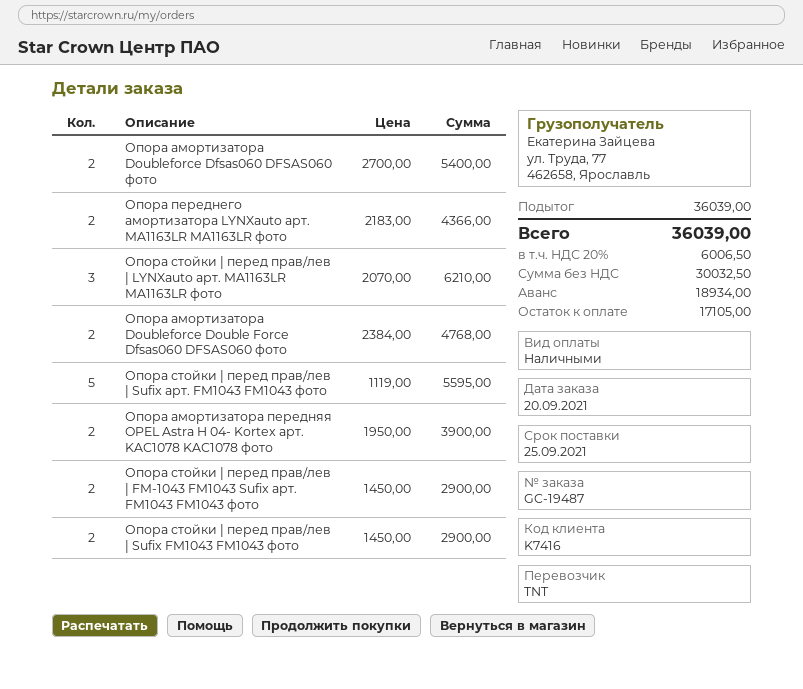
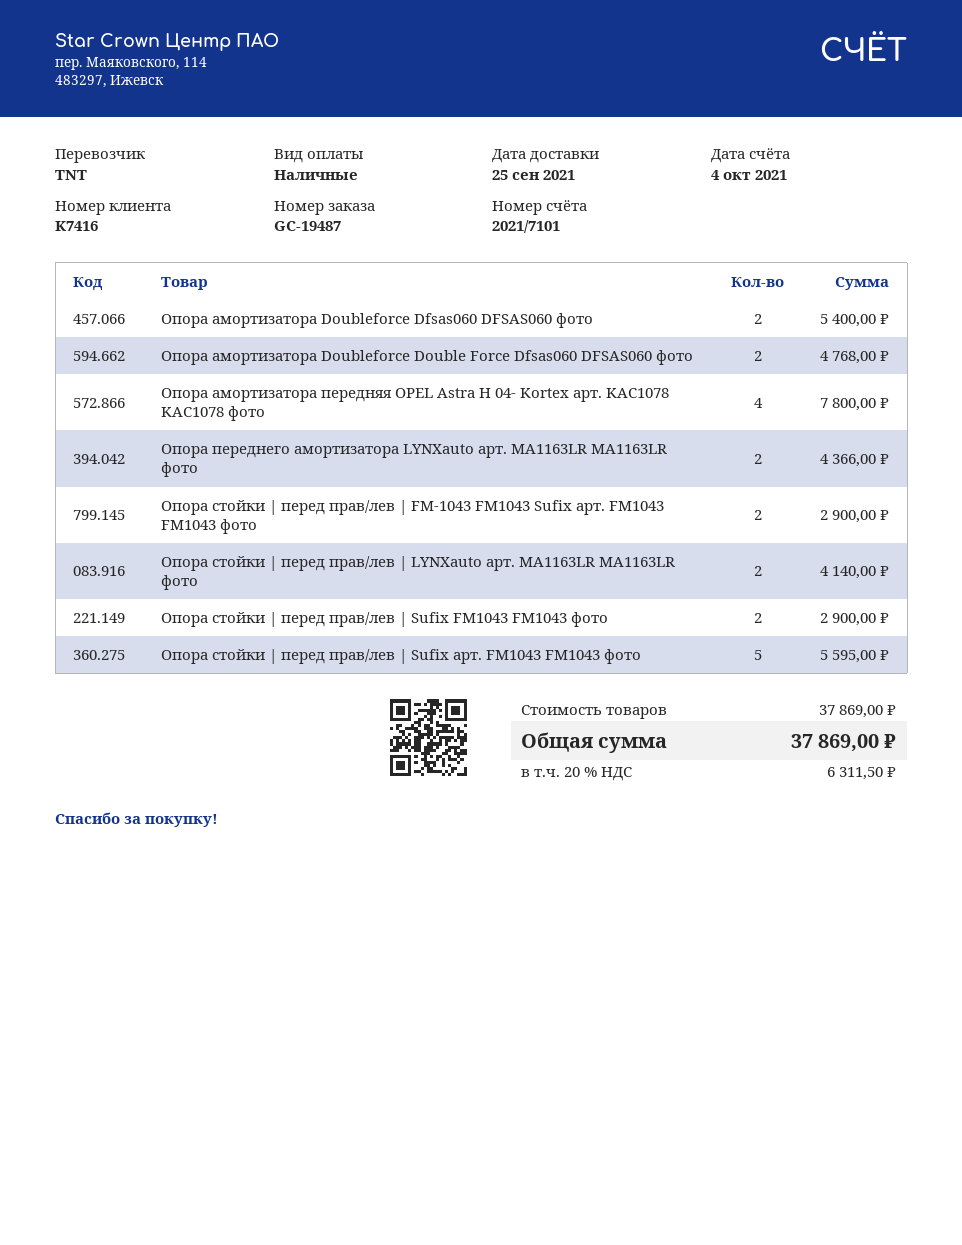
Опора стойки | перед прав/лев | LYNXauto арт. MA1163LR MA1163LR фото: 3 for 6210.00 -> 2 for 4140.00
Опора амортизатора передняя OPEL Astra H 04- Kortex арт. KAC1078 KAC1078 фото: 2 for 3900.00 -> 4 for 7800.00
subtotal: 36039.00 -> 37869.00
tax: 20% = 6006.50 -> 20% = 6311.50
total: 36039.00 -> 37869.00

